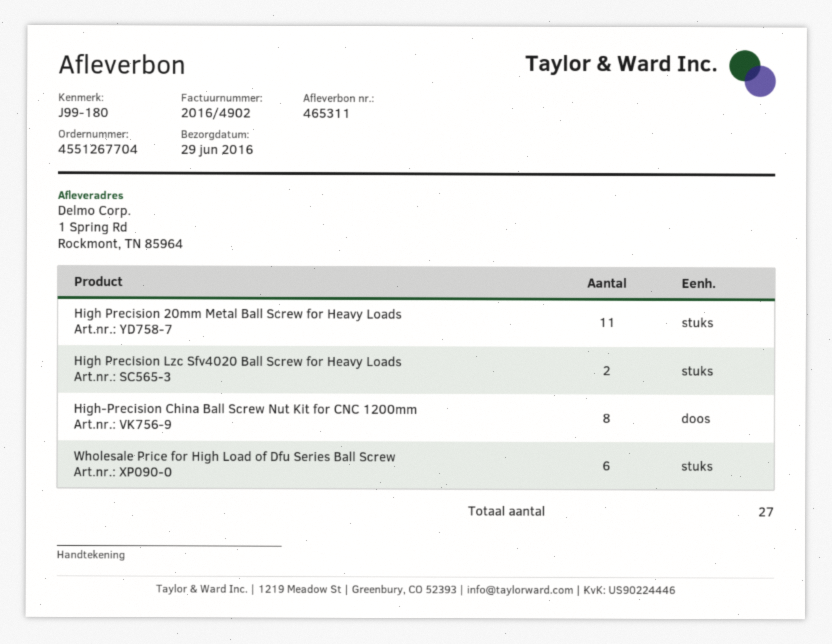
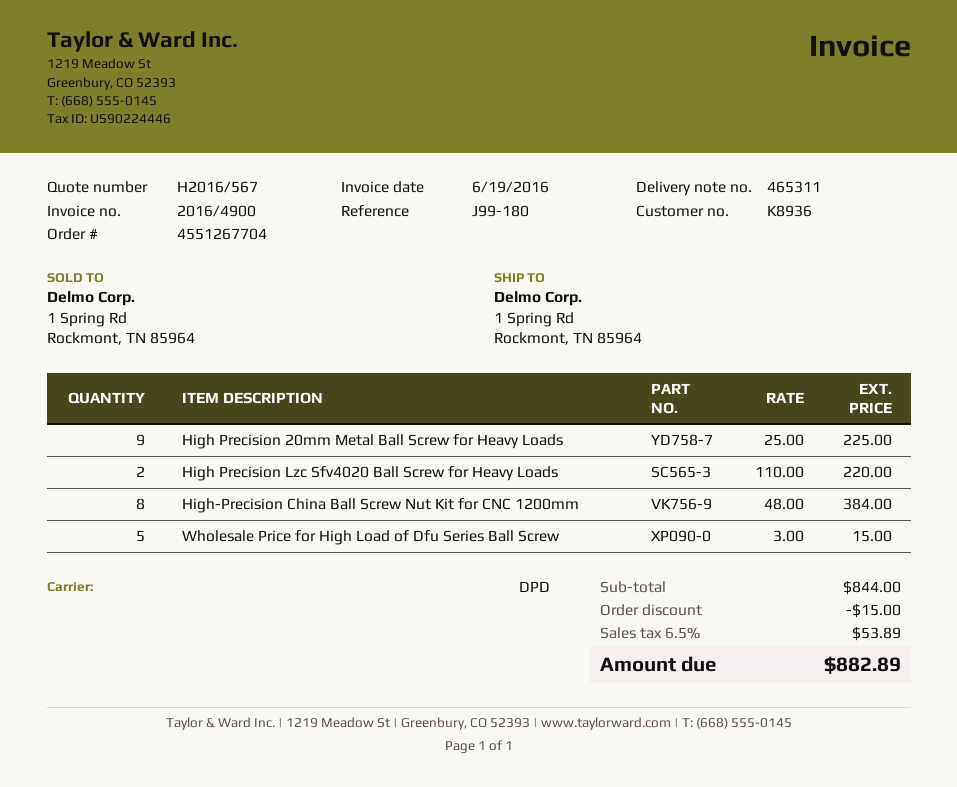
invoice number: 2016/4902 -> 2016/4900
High Precision 20mm Metal Ball Screw for Heavy Loads: 11 -> 9
Wholesale Price for High Load of Dfu Series Ball Screw: 6 -> 5

